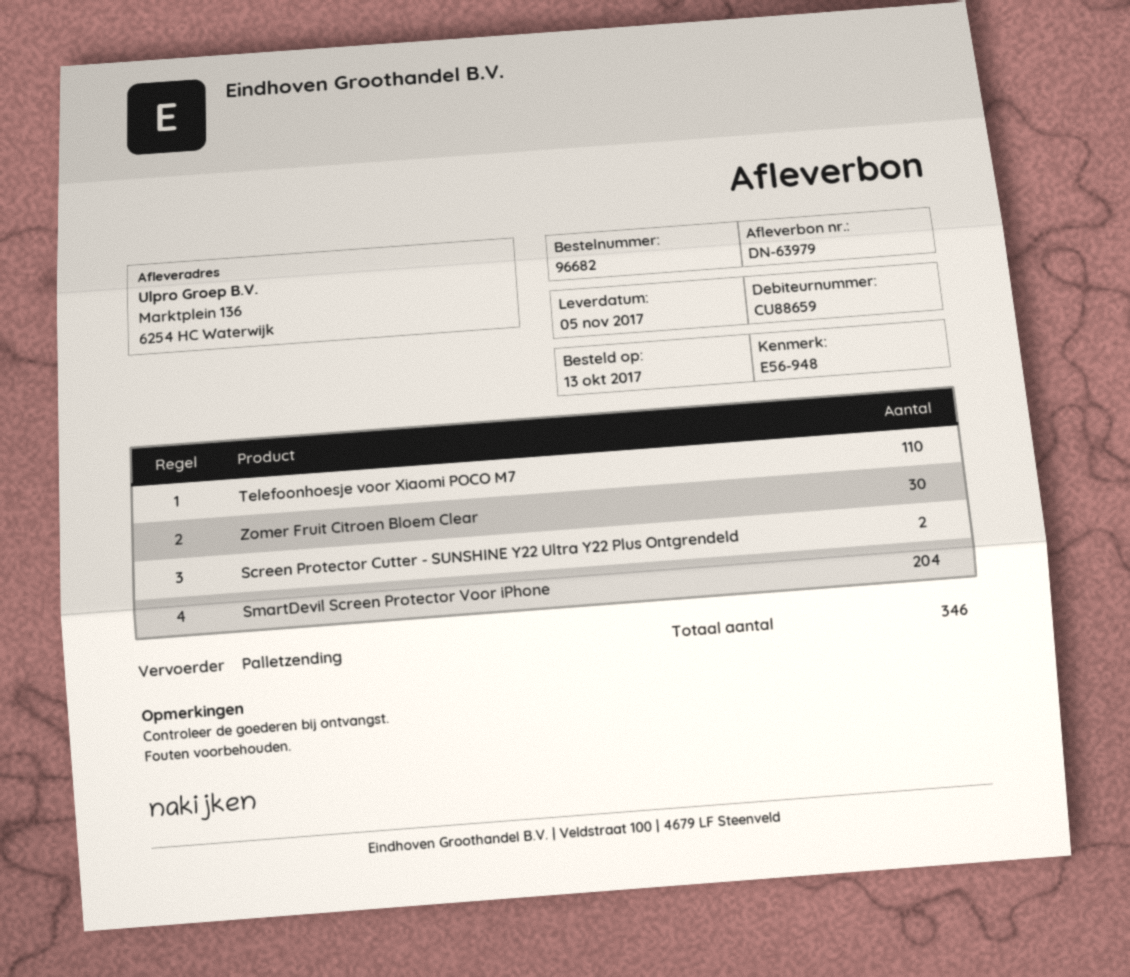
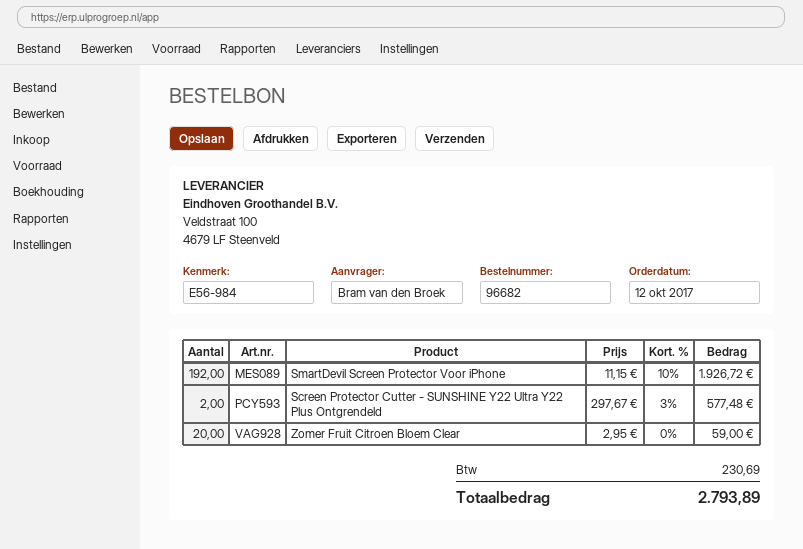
order date: 2017-10-13 -> 2017-10-12
reference: E56-948 -> E56-984
Telefoonhoesje voor Xiaomi POCO M7: 110 -> none
Zomer Fruit Citroen Bloem Clear: 30 -> 20
SmartDevil Screen Protector Voor iPhone: 204 -> 192

